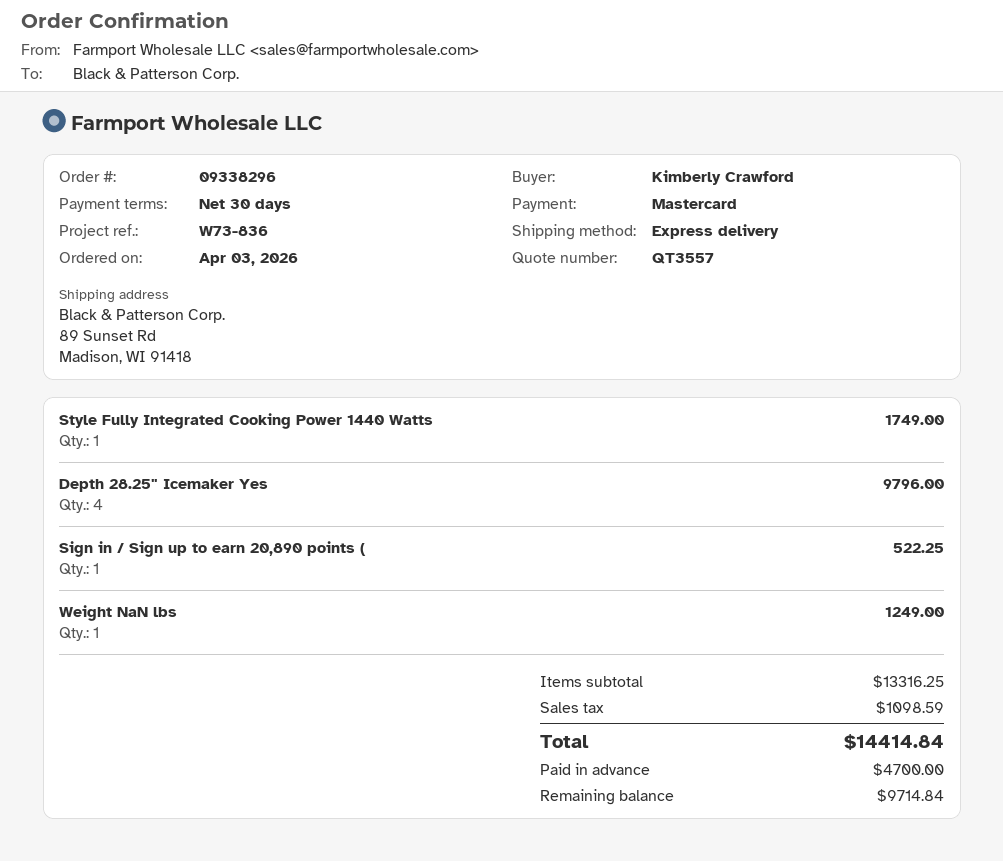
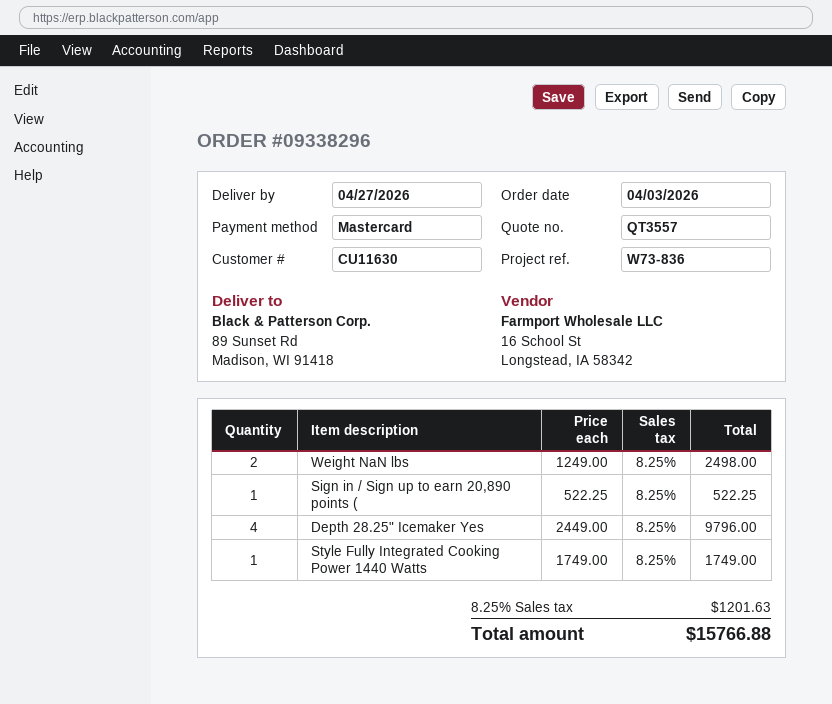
Weight NaN lbs: 1 for 1249.00 -> 2 for 2498.00
tax: 1098.59 -> 1201.63
total: 14414.84 -> 15766.88

